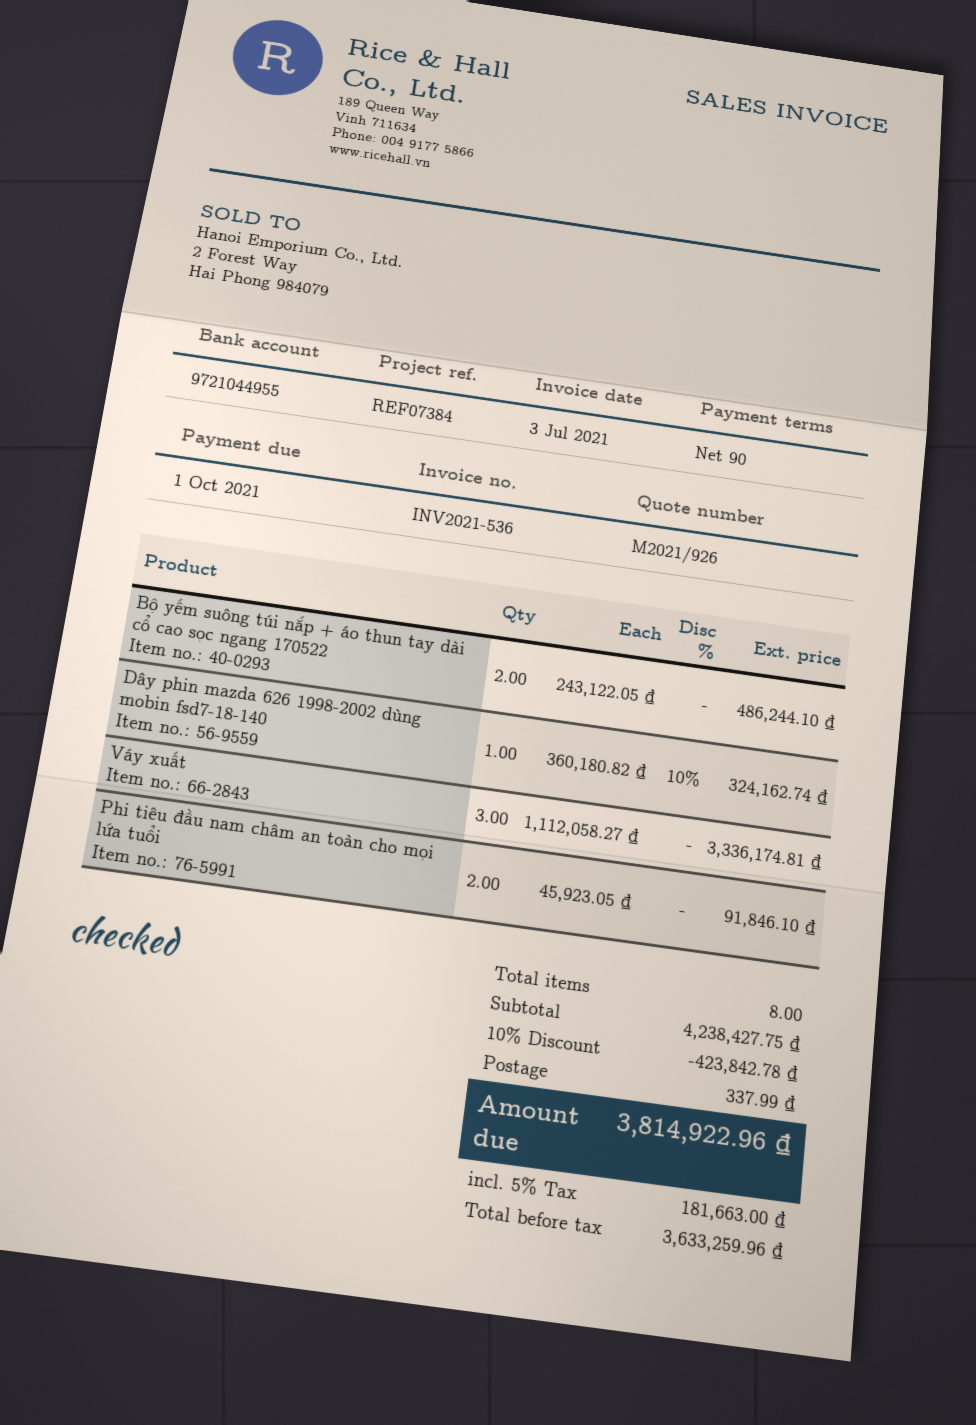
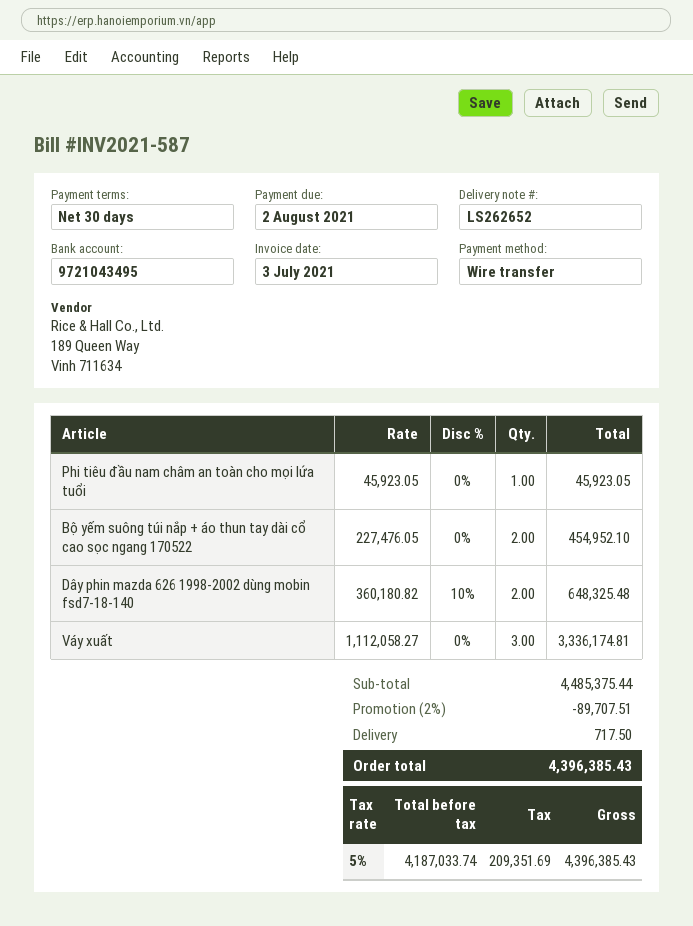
invoice number: INV2021-536 -> INV2021-587
payment terms: 90 days -> 30 days
due date: 2021-10-01 -> 2021-08-02
bank account: 9721044955 -> 9721043495
Bộ yếm suông túi nắp + áo thun tay dài cổ cao sọc ngang 170522: 2 x 243122.05 = 486244.10 -> 2 x 227476.05 = 454952.10
Dây phin mazda 626 1998-2002 dùng mobin fsd7-18-140: 1 x 360180.82 - 10% = 324162.74 -> 2 x 360180.82 - 10% = 648325.48
Phi tiêu đầu nam châm an toàn cho mọi lứa tuổi: 2 x 45923.05 = 91846.10 -> 1 x 45923.05 = 45923.05
subtotal: 4238427.75 -> 4485375.44
discount: 10% = 423842.78 -> 2% = 89707.51
shipping: 337.99 -> 717.50
net: 3633259.96 -> 4187033.74
tax: 5% = 181663.00 -> 5% = 209351.69
total: 3814922.96 -> 4396385.43

